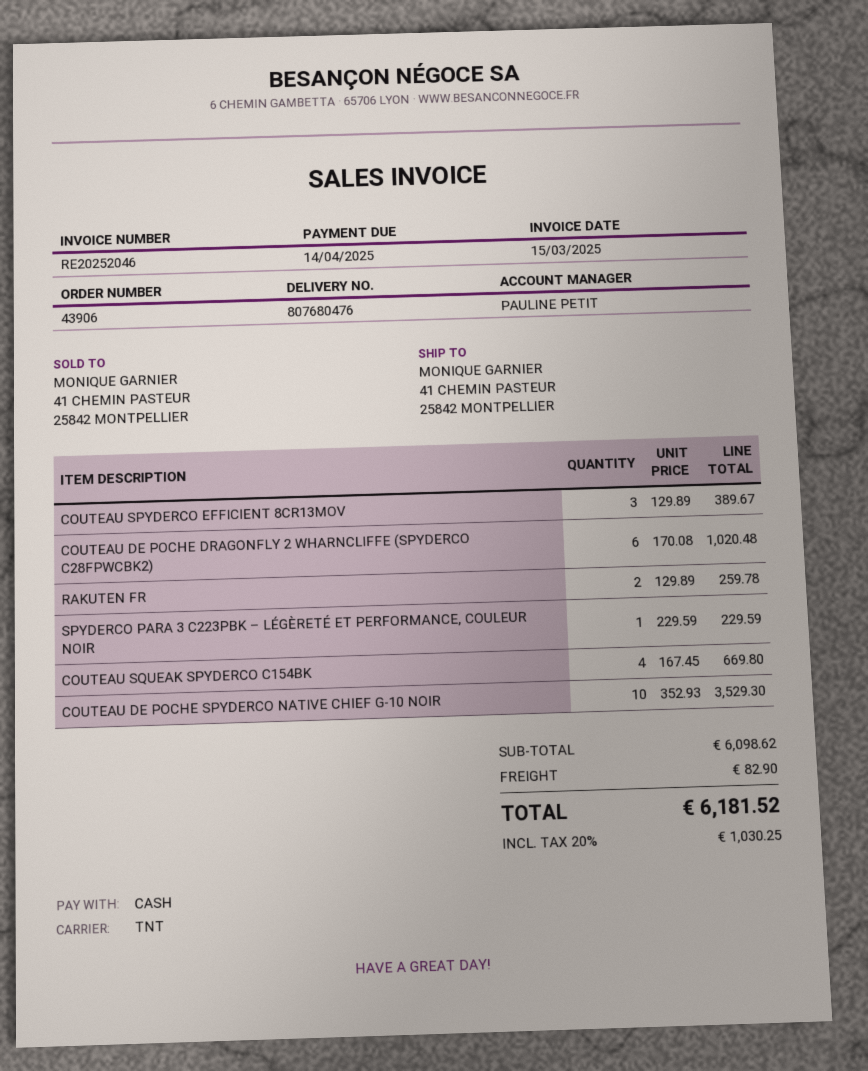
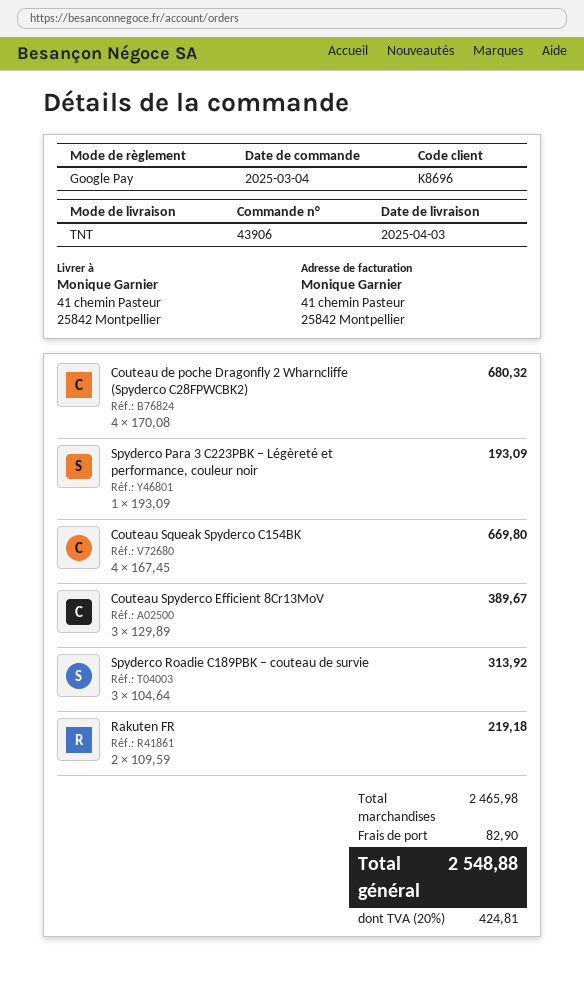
payment method: cash -> Google Pay
COUTEAU DE POCHE DRAGONFLY 2 WHARNCLIFFE (SPYDERCO C28FPWCBK2): 6 x 170.08 = 1020.48 -> 4 x 170.08 = 680.32
RAKUTEN FR: 2 x 129.89 = 259.78 -> 2 x 109.59 = 219.18
SPYDERCO PARA 3 C223PBK – LÉGÈRETÉ ET PERFORMANCE, COULEUR NOIR: 1 x 229.59 = 229.59 -> 1 x 193.09 = 193.09
COUTEAU DE POCHE SPYDERCO NATIVE CHIEF G‑10 NOIR: 10 x 352.93 = 3529.30 -> none
Spyderco Roadie C189PBK – couteau de survie: none -> 3 x 104.64 = 313.92
subtotal: 6098.62 -> 2465.98
tax: 20% = 1030.25 -> 20% = 424.81
total: 6181.52 -> 2548.88

